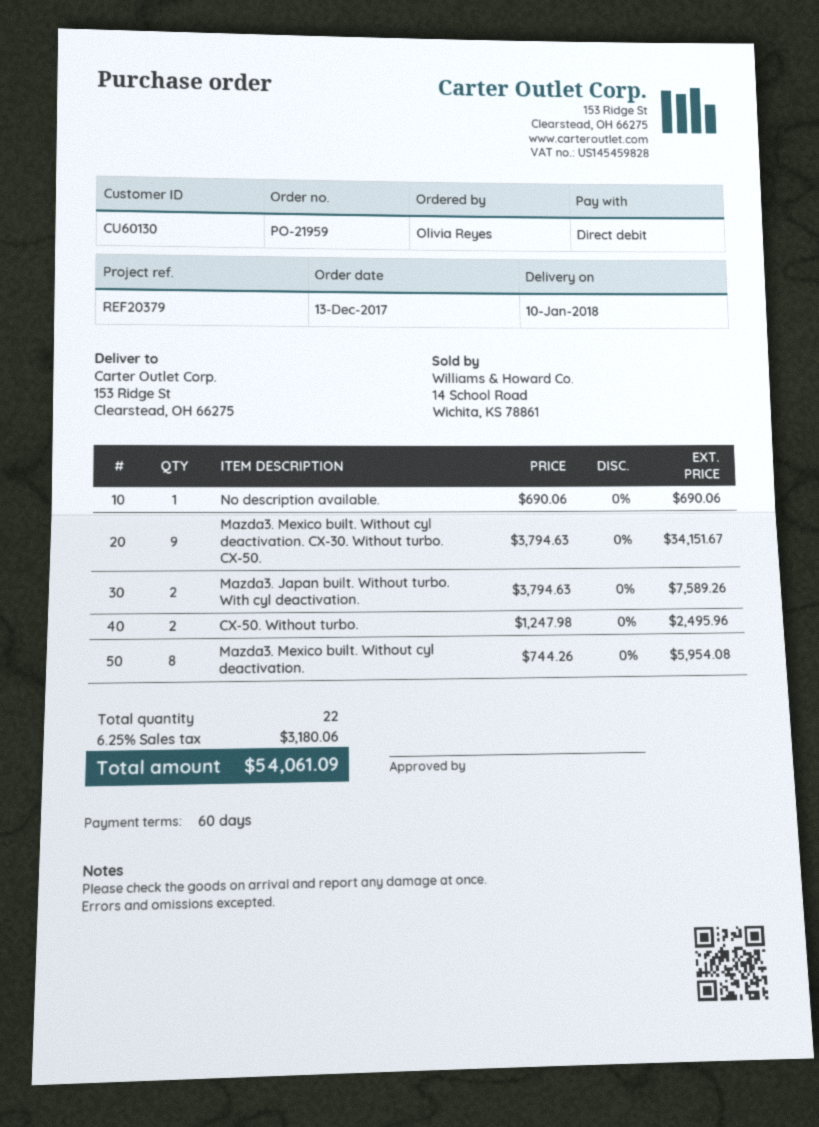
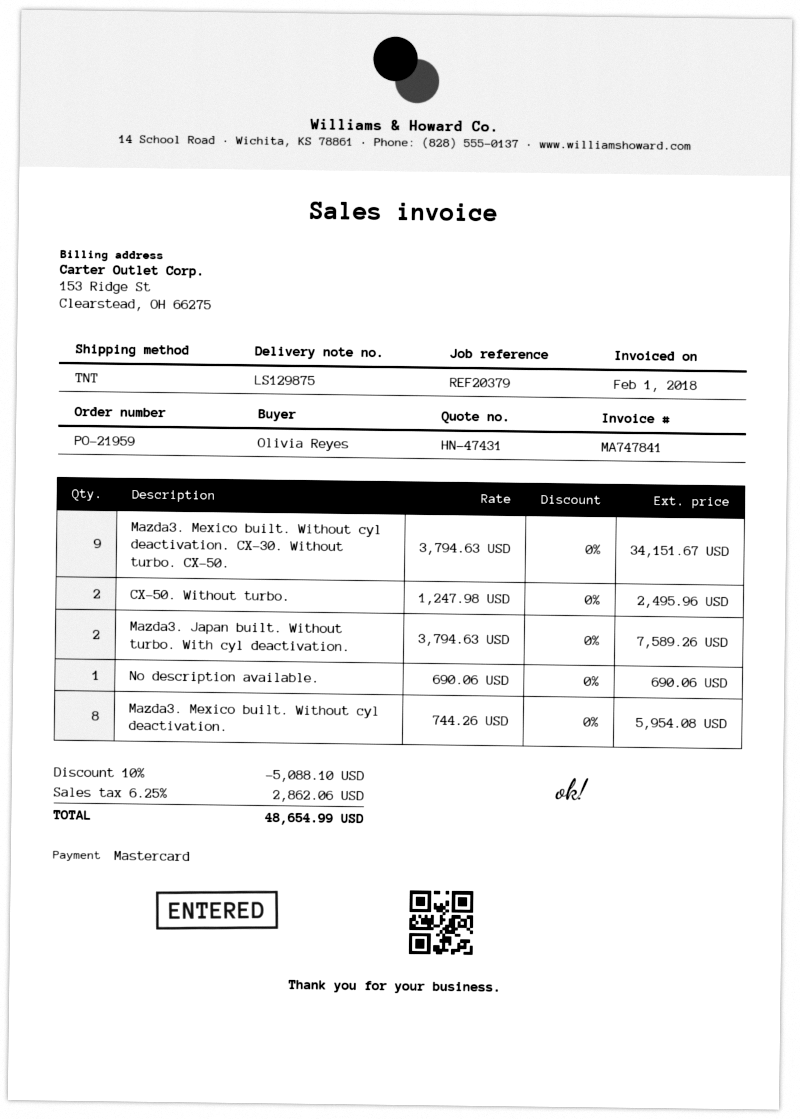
payment method: direct debit -> Mastercard
discount: none -> 10% = 5088.10
tax: 6.25% = 3180.06 -> 6.25% = 2862.06
total: 54061.09 -> 48654.99

